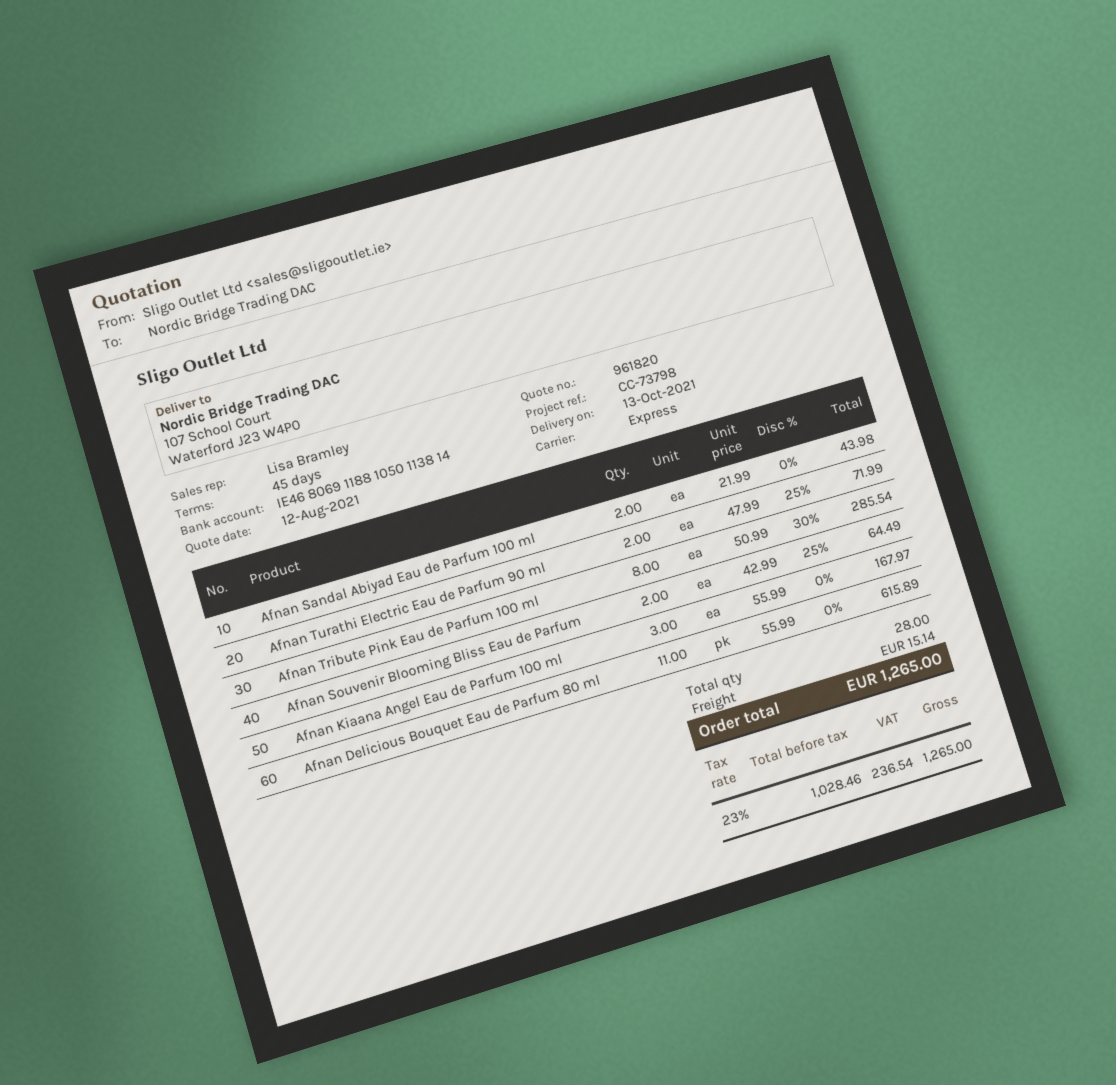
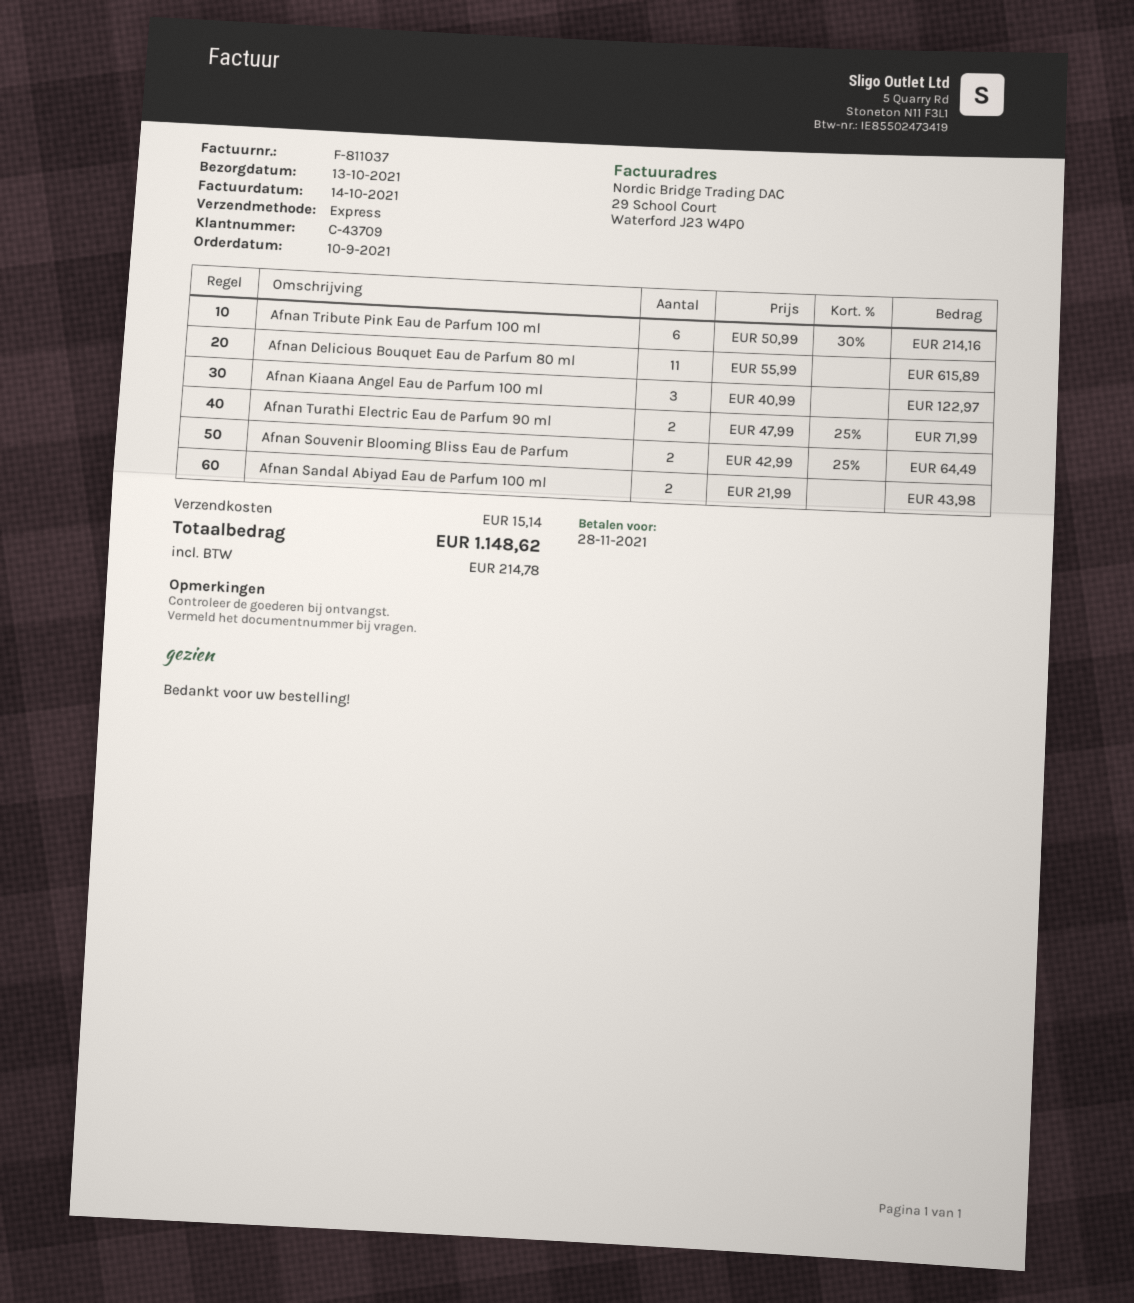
Afnan Tribute Pink Eau de Parfum 100 ml: 8 x 50.99 - 30% = 285.54 -> 6 x 50.99 - 30% = 214.16
Afnan Kiaana Angel Eau de Parfum 100 ml: 3 x 55.99 = 167.97 -> 3 x 40.99 = 122.97
tax: 236.54 -> 214.78
total: 1265.00 -> 1148.62

